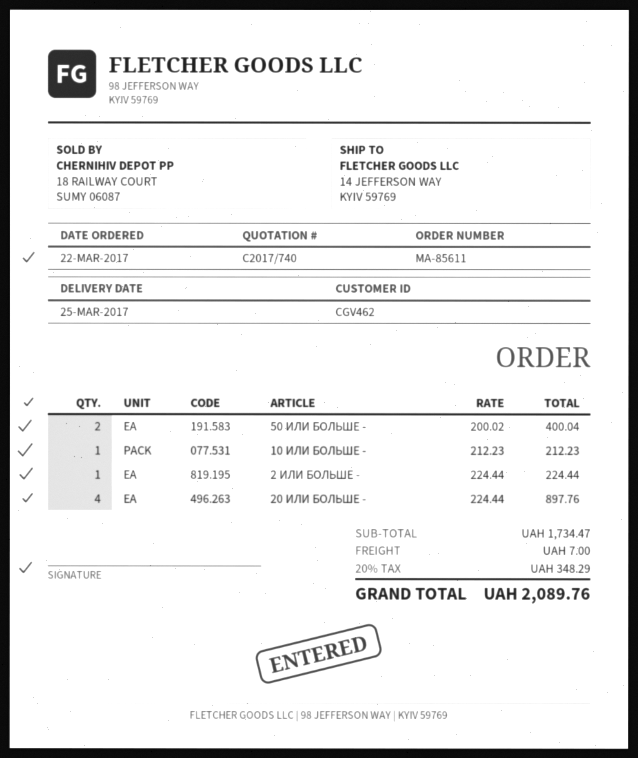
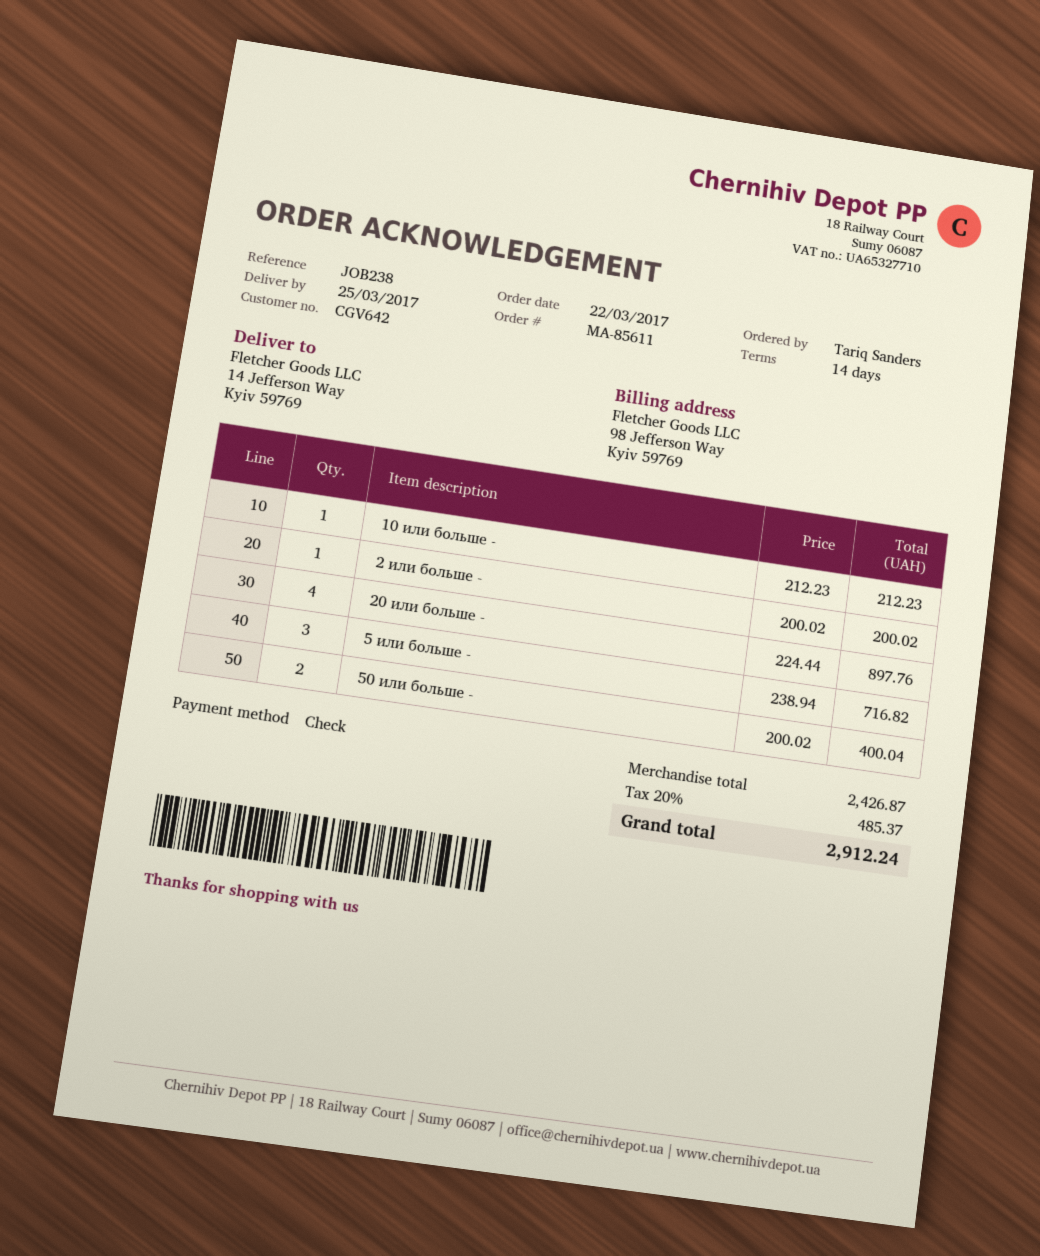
customer number: CGV462 -> CGV642
2 ИЛИ БОЛЬШЕ -: 1 x 224.44 = 224.44 -> 1 x 200.02 = 200.02
5 или больше -: none -> 3 x 238.94 = 716.82
subtotal: 1734.47 -> 2426.87
shipping: 7.00 -> none
tax: 20% = 348.29 -> 20% = 485.37
total: 2089.76 -> 2912.24

